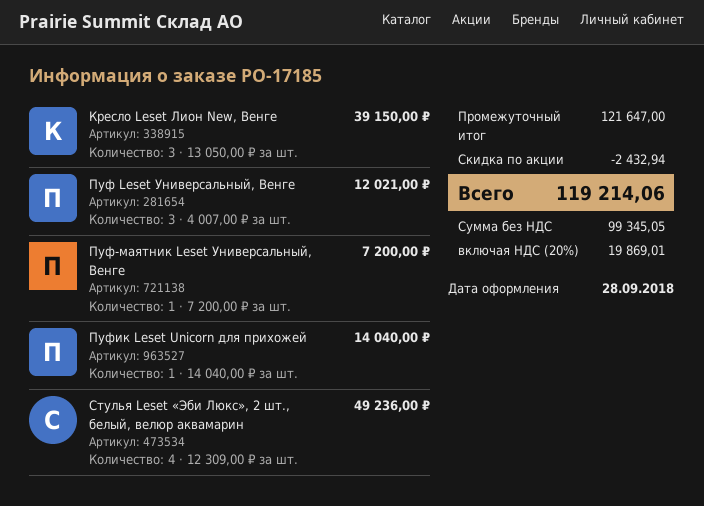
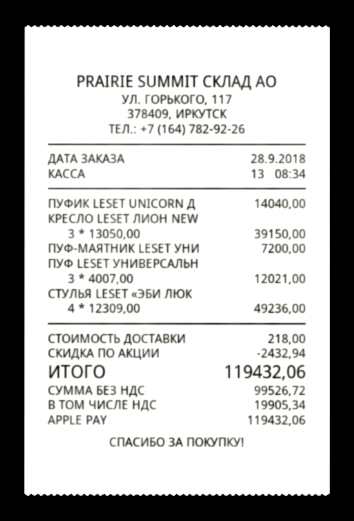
shipping: none -> 218.00
net: 99345.05 -> 99526.72
tax: 19869.01 -> 19905.34
total: 119214.06 -> 119432.06

